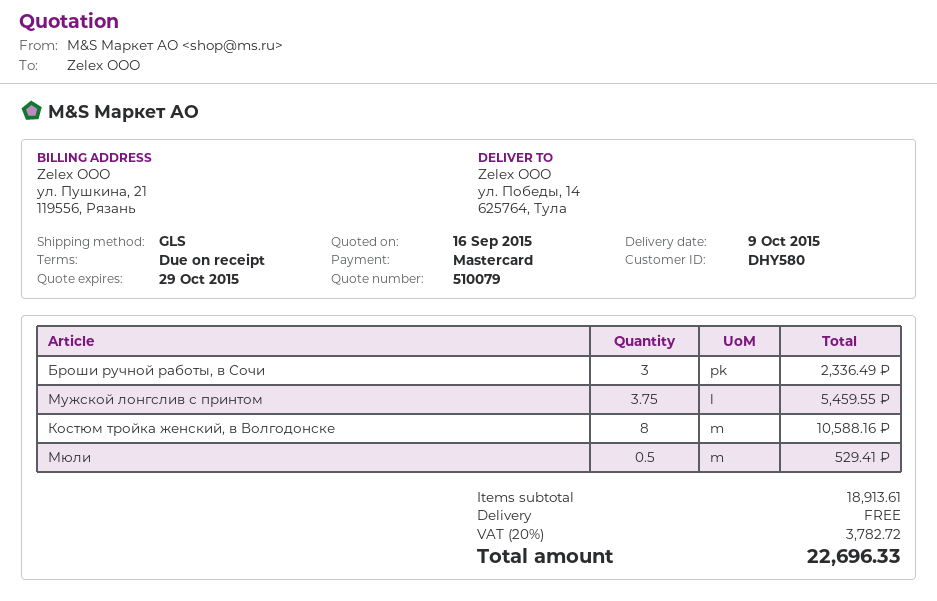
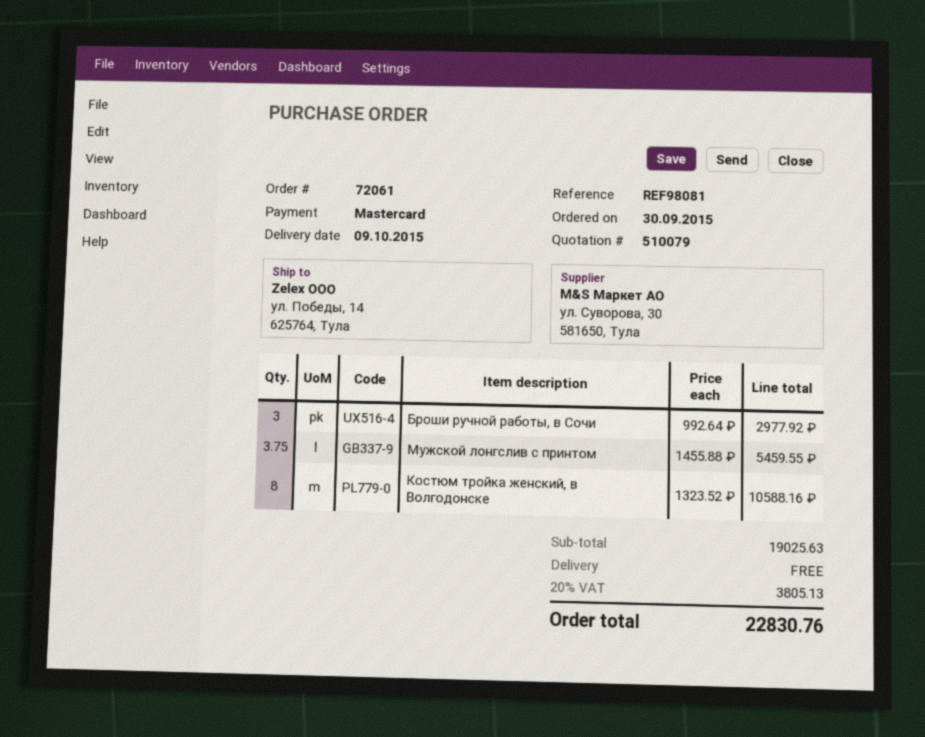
Броши ручной работы, в Сочи: 3 for 2336.49 -> 3 for 2977.92
Мюли: 0.5 for 529.41 -> none
subtotal: 18913.61 -> 19025.63
tax: 20% = 3782.72 -> 20% = 3805.13
total: 22696.33 -> 22830.76

